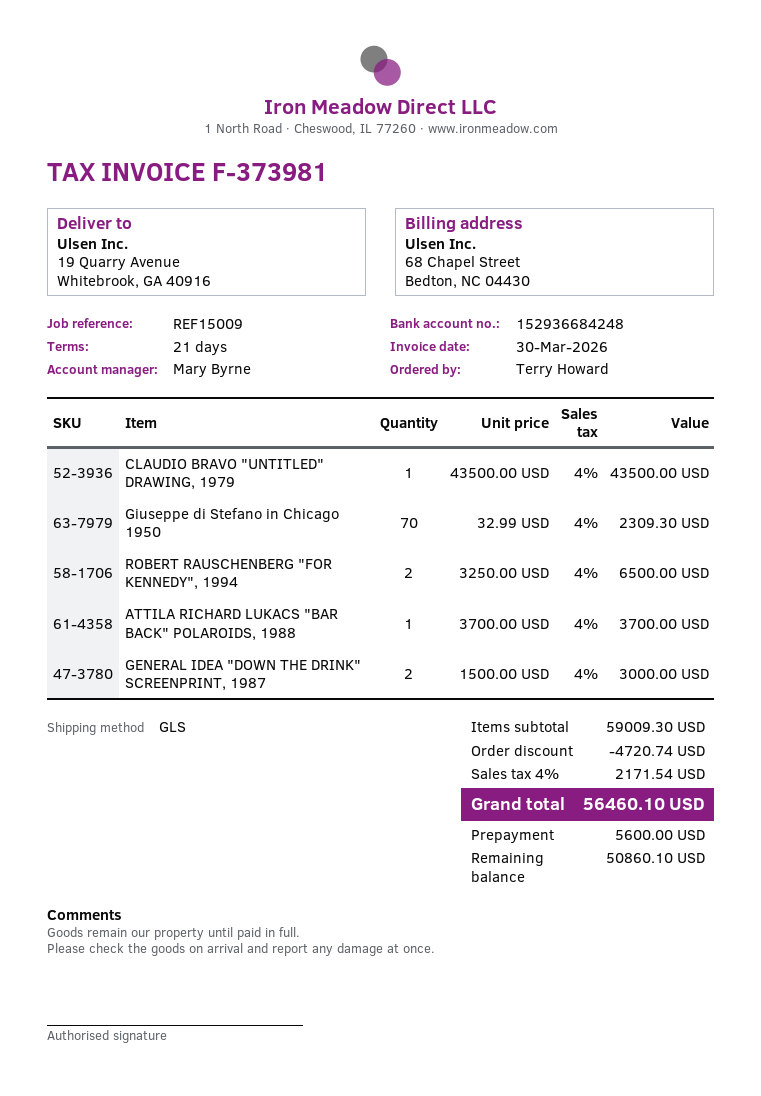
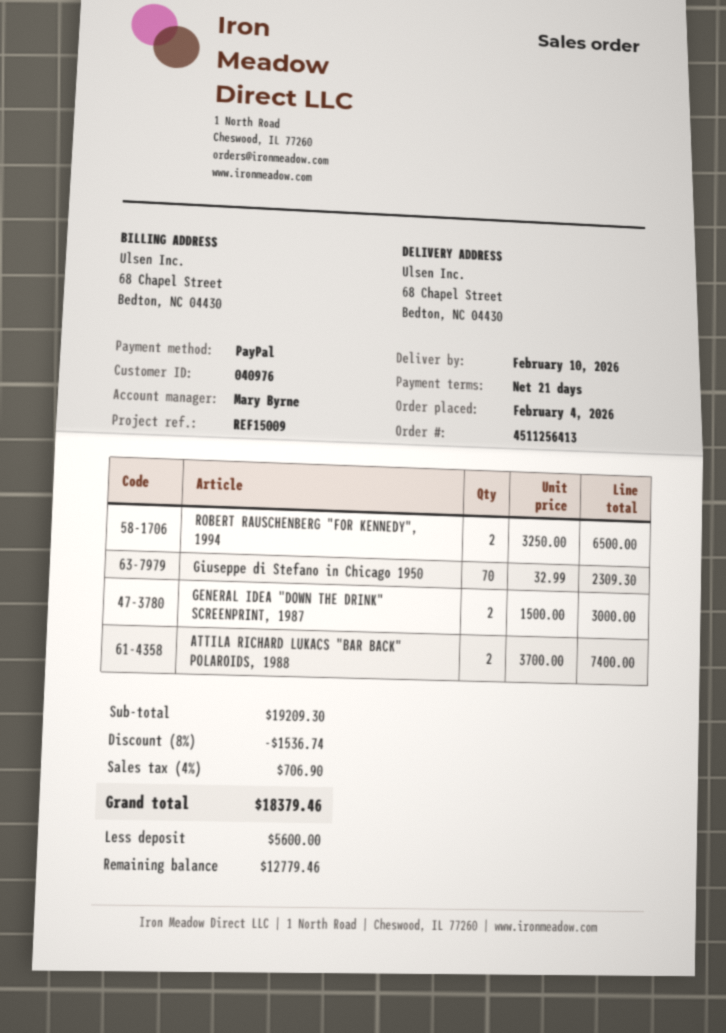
ship to: 19 Quarry Avenue, Whitebrook, GA 40916 -> 68 Chapel Street, Bedton, NC 04430
CLAUDIO BRAVO "UNTITLED" DRAWING, 1979: 1 x 43500.00 = 43500.00 -> none
ATTILA RICHARD LUKACS "BAR BACK" POLAROIDS, 1988: 1 x 3700.00 = 3700.00 -> 2 x 3700.00 = 7400.00
subtotal: 59009.30 -> 19209.30
discount: 4720.74 -> 1536.74
tax: 4% = 2171.54 -> 4% = 706.90
total: 56460.10 -> 18379.46
balance: 50860.10 -> 12779.46

